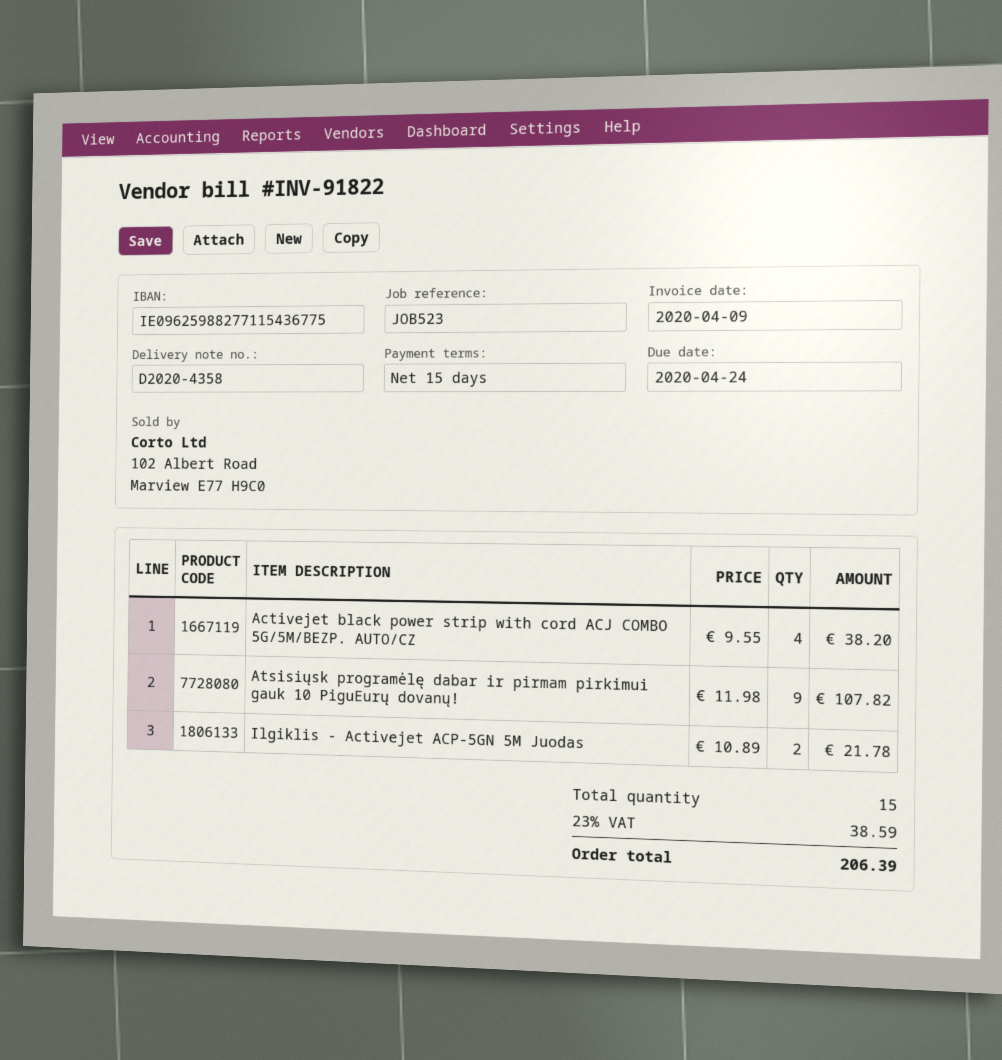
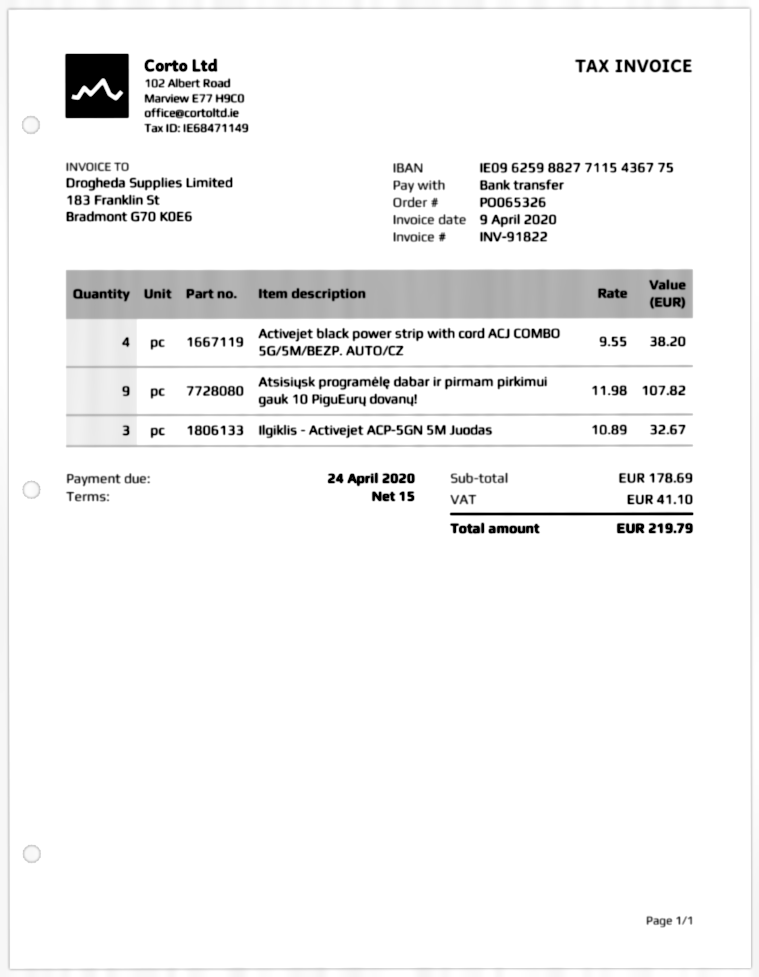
Ilgiklis - Activejet ACP-5GN 5M Juodas: 2 x 10.89 = 21.78 -> 3 x 10.89 = 32.67
tax: 38.59 -> 41.10
total: 206.39 -> 219.79

